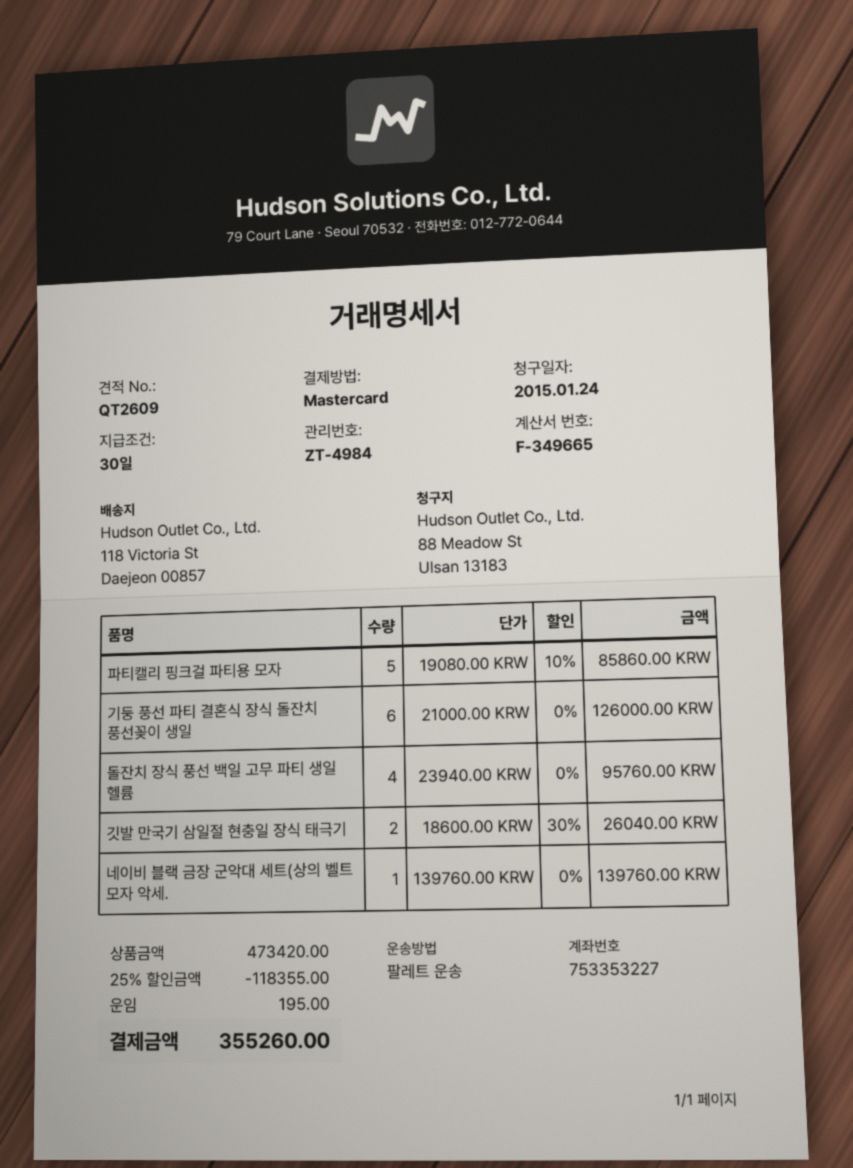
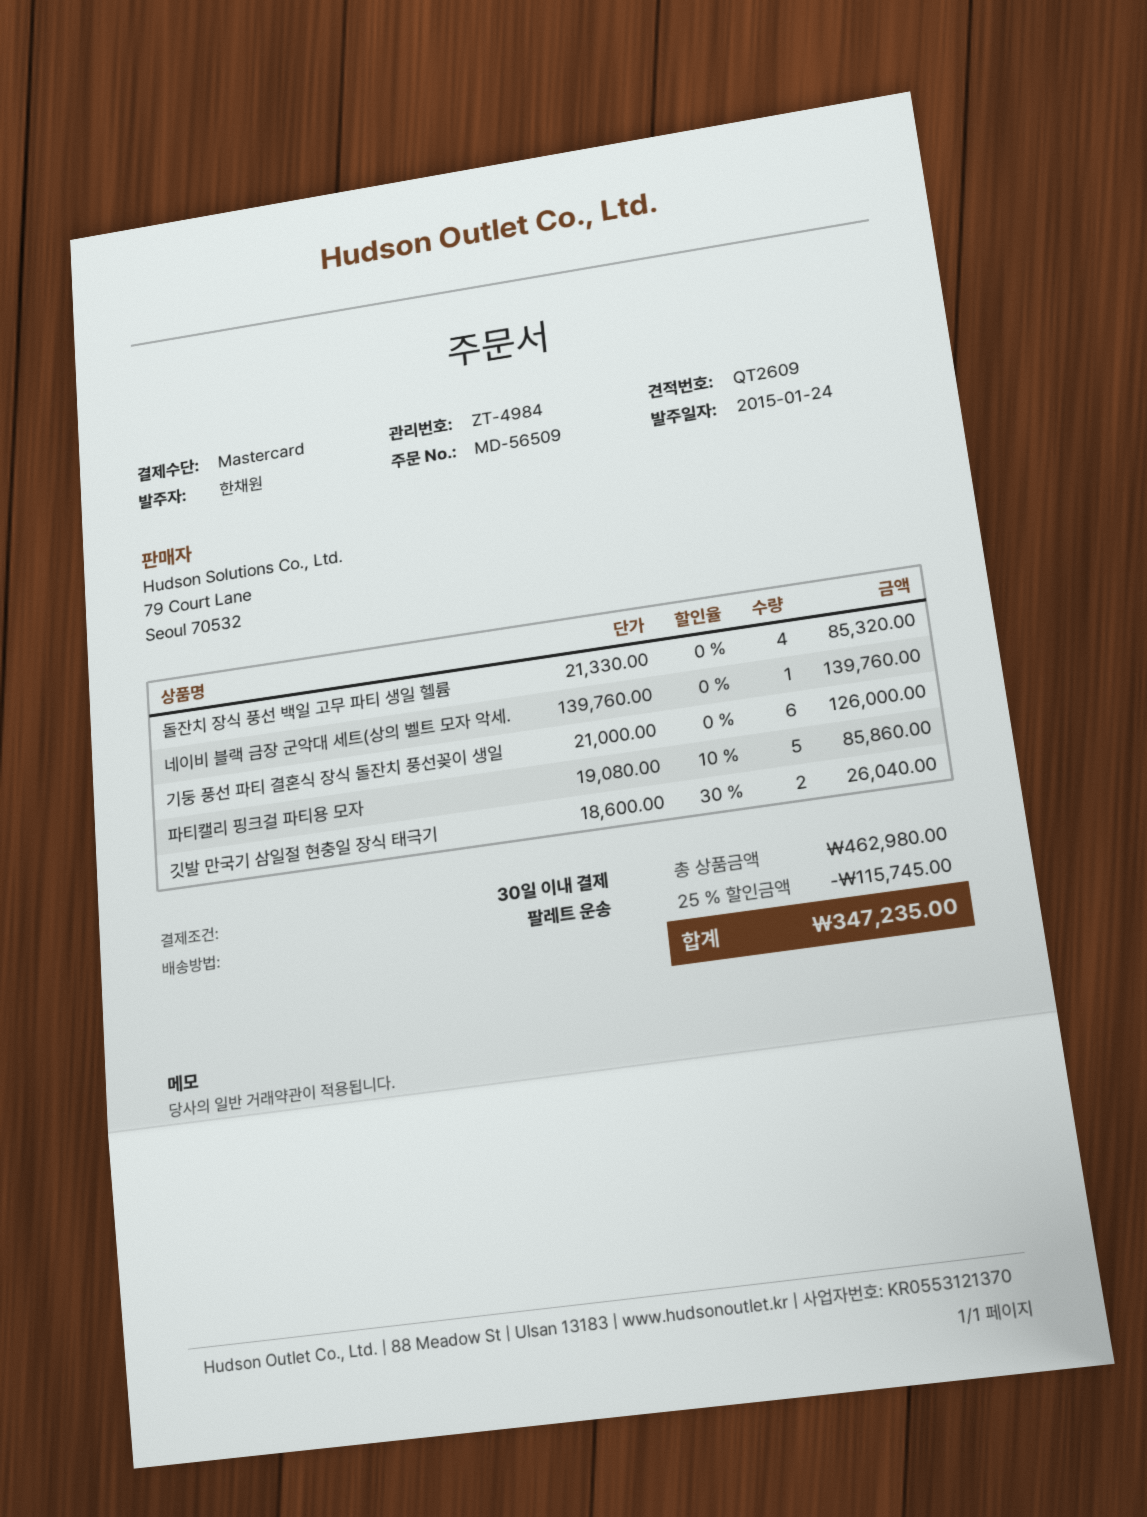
돌잔치 장식 풍선 백일 고무 파티 생일 헬륨: 4 x 23940.00 = 95760.00 -> 4 x 21330.00 = 85320.00
subtotal: 473420.00 -> 462980.00
discount: 25% = 118355.00 -> 25% = 115745.00
shipping: 195.00 -> none
total: 355260.00 -> 347235.00

